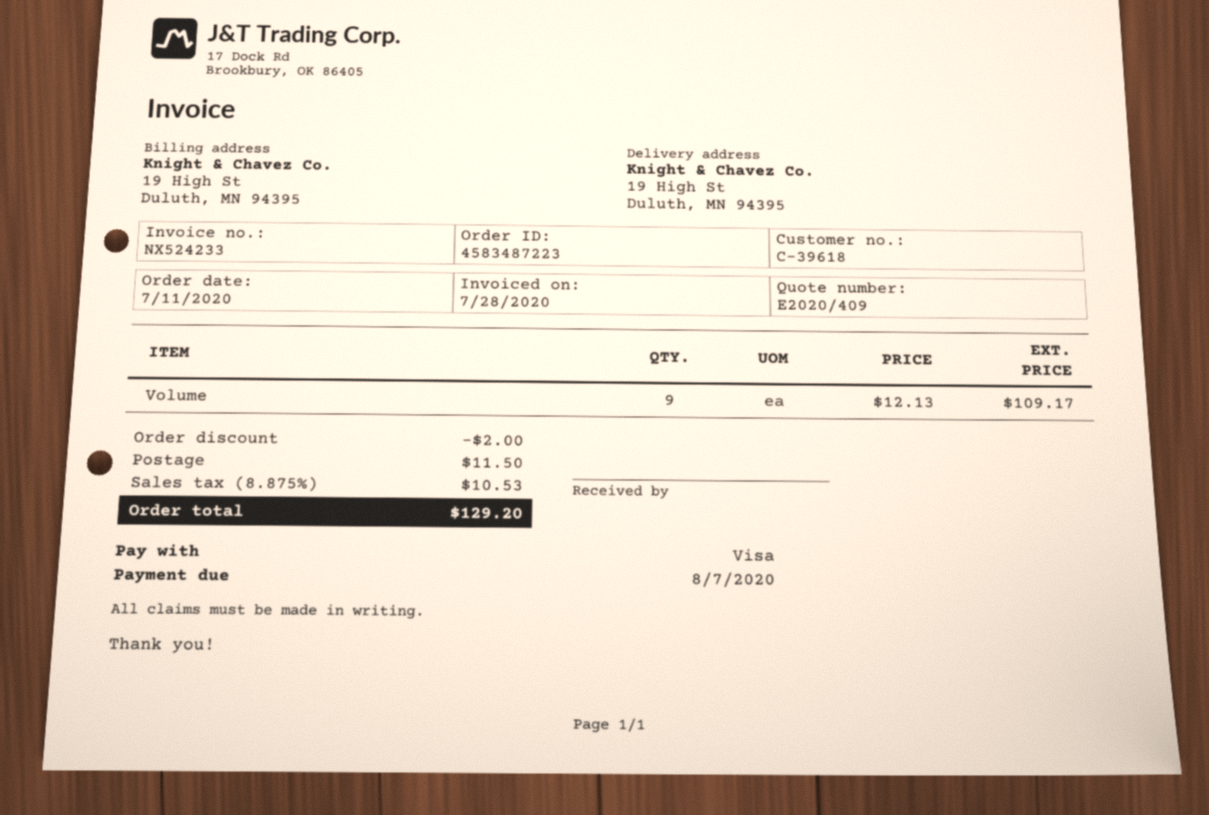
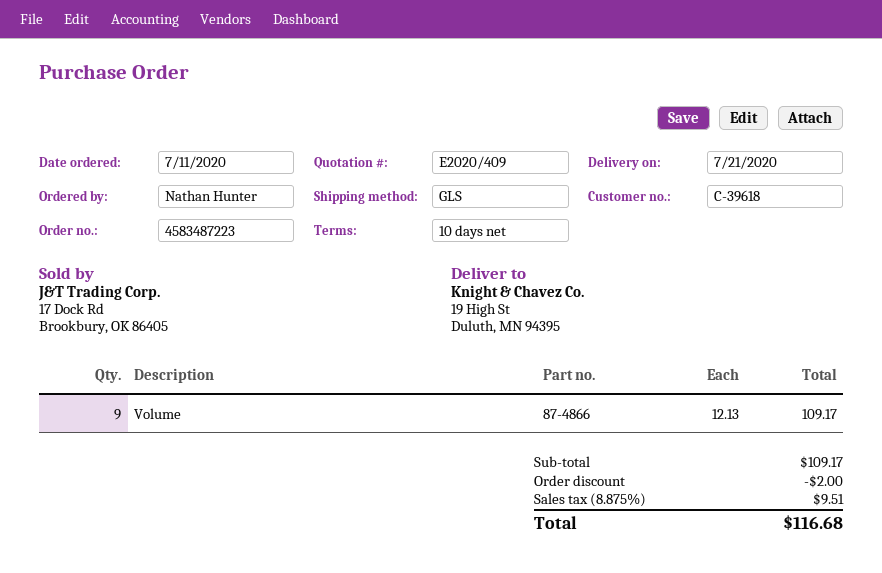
shipping: 11.50 -> none
tax: 8.875% = 10.53 -> 8.875% = 9.51
total: 129.20 -> 116.68

